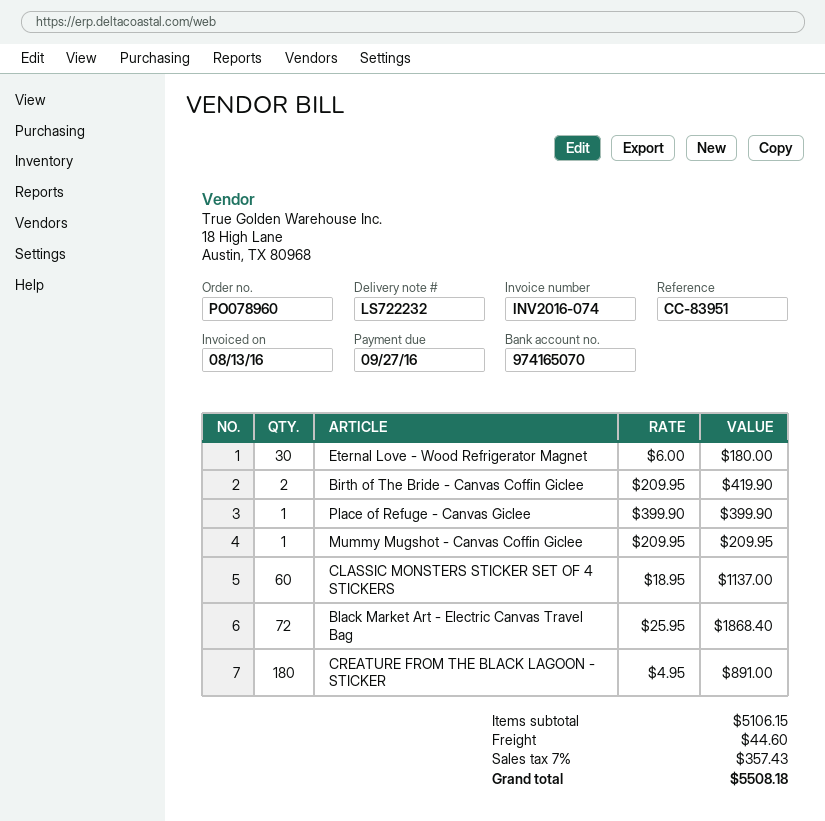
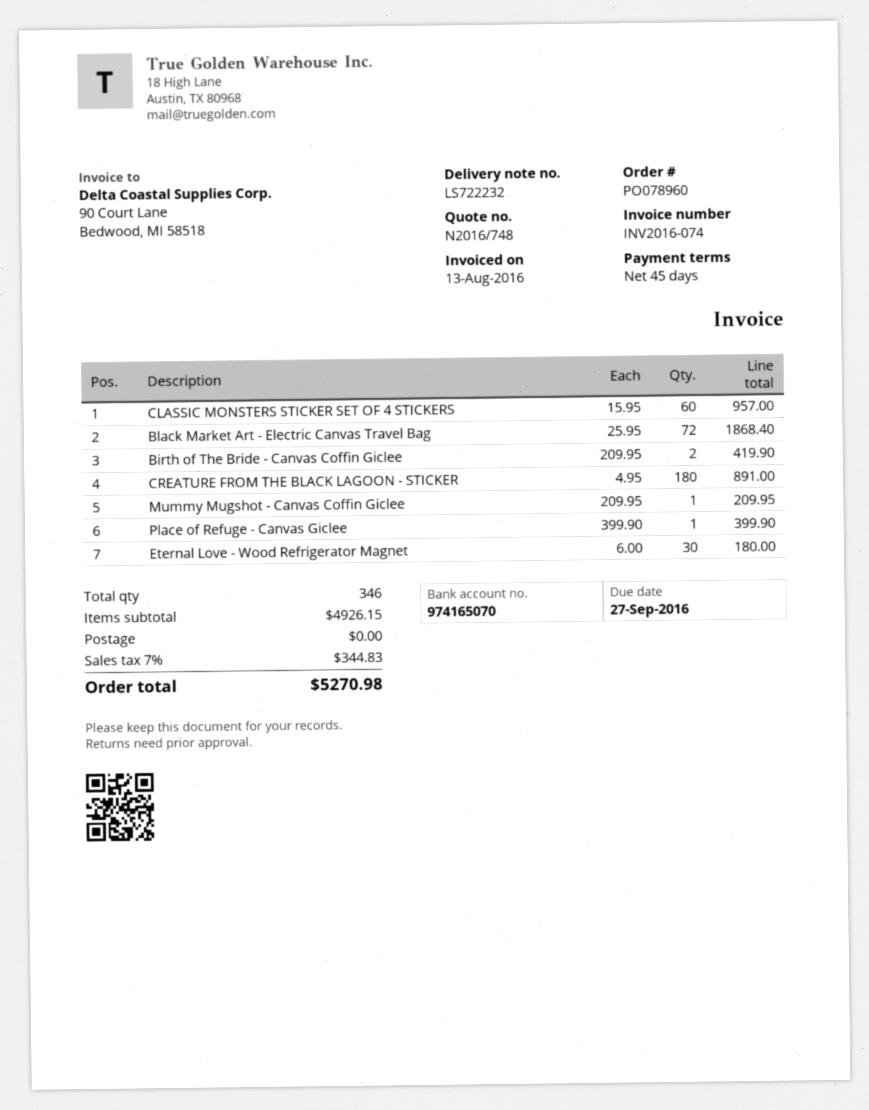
CLASSIC MONSTERS STICKER SET OF 4 STICKERS: 60 x 18.95 = 1137.00 -> 60 x 15.95 = 957.00
subtotal: 5106.15 -> 4926.15
shipping: 44.60 -> 0.00
tax: 7% = 357.43 -> 7% = 344.83
total: 5508.18 -> 5270.98

